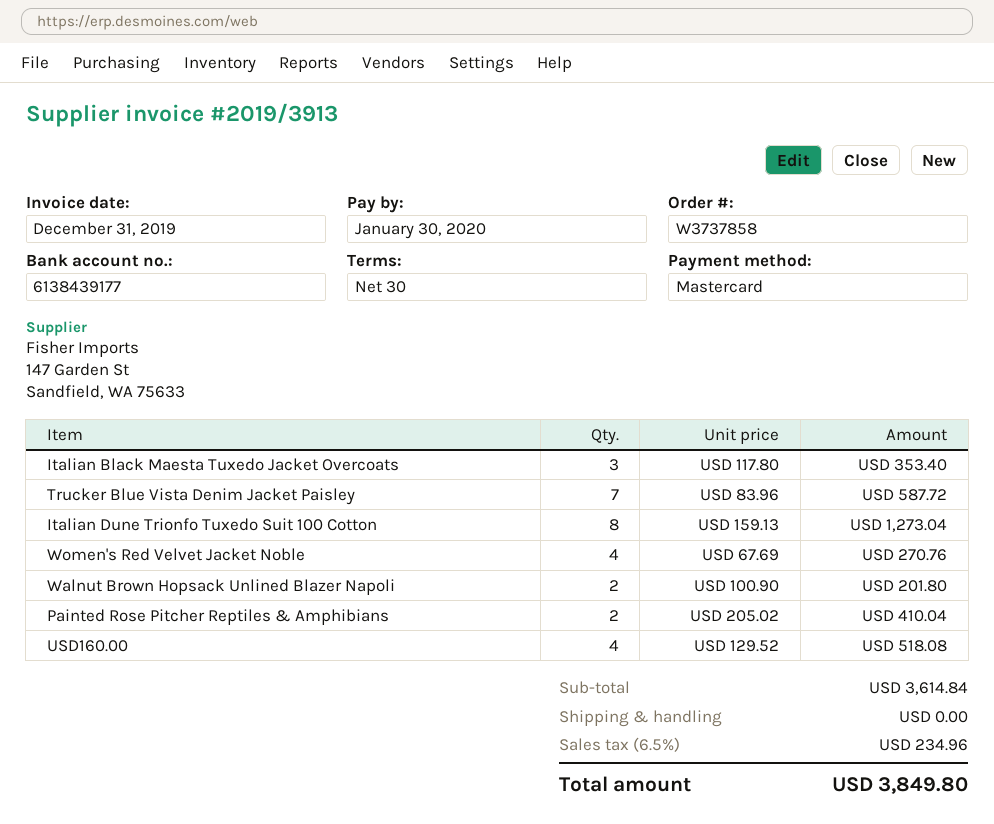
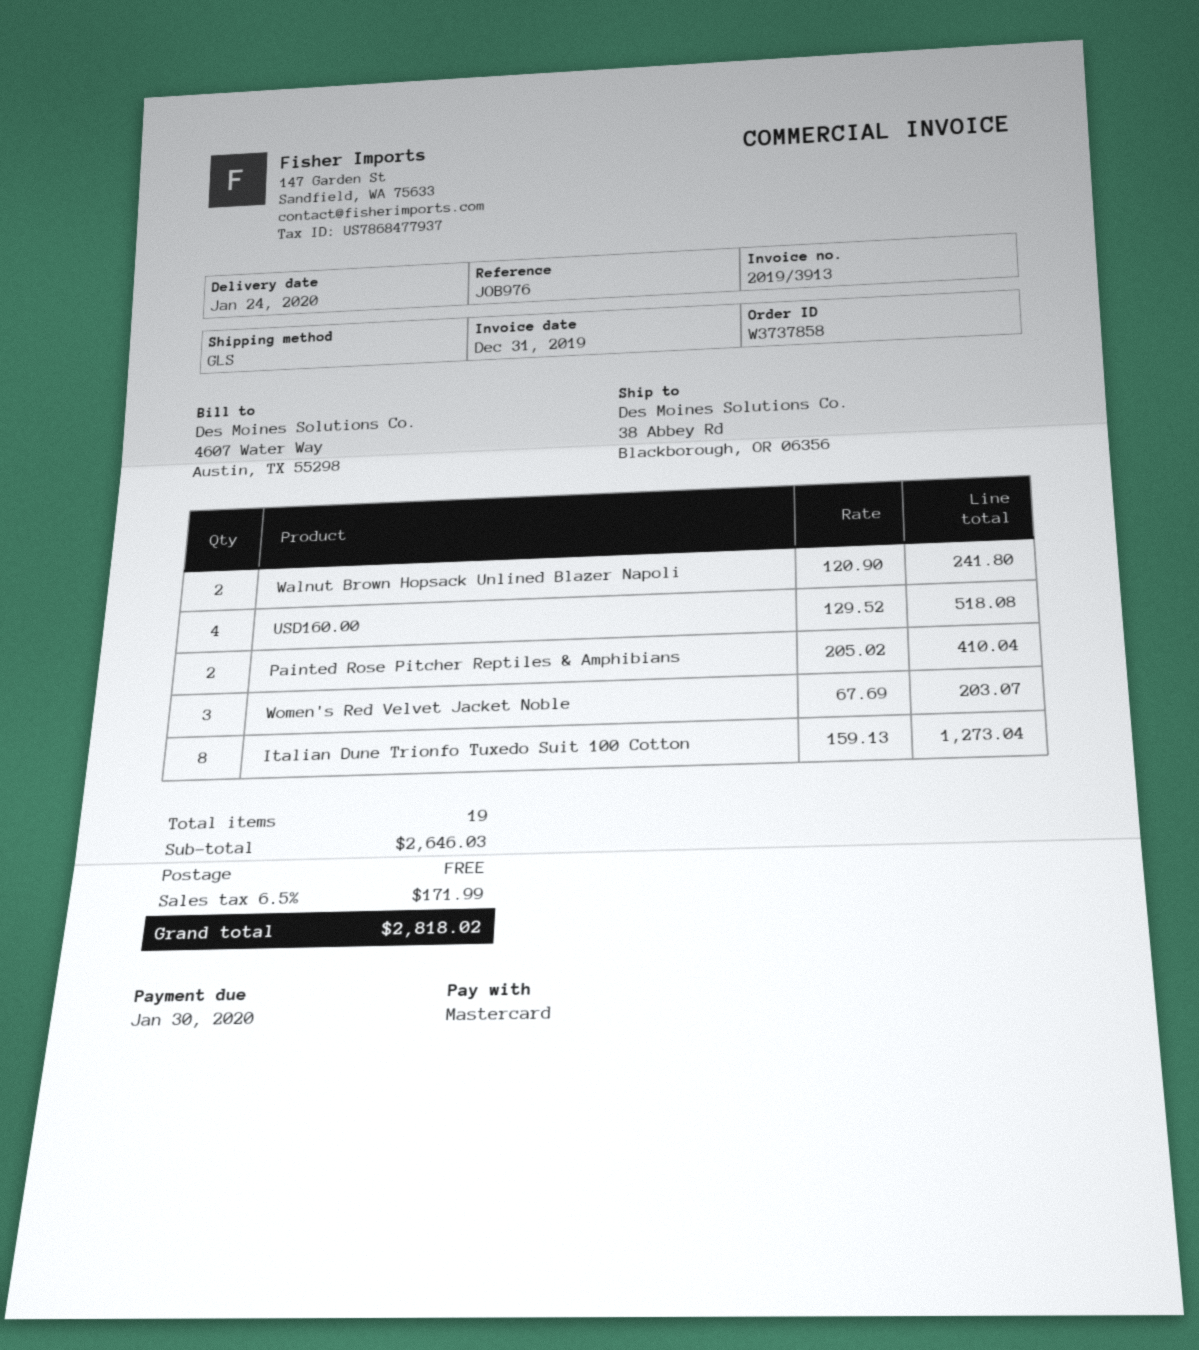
Italian Black Maesta Tuxedo Jacket Overcoats: 3 x 117.80 = 353.40 -> none
Trucker Blue Vista Denim Jacket Paisley: 7 x 83.96 = 587.72 -> none
Women's Red Velvet Jacket Noble: 4 x 67.69 = 270.76 -> 3 x 67.69 = 203.07
Walnut Brown Hopsack Unlined Blazer Napoli: 2 x 100.90 = 201.80 -> 2 x 120.90 = 241.80
subtotal: 3614.84 -> 2646.03
tax: 6.5% = 234.96 -> 6.5% = 171.99
total: 3849.80 -> 2818.02

